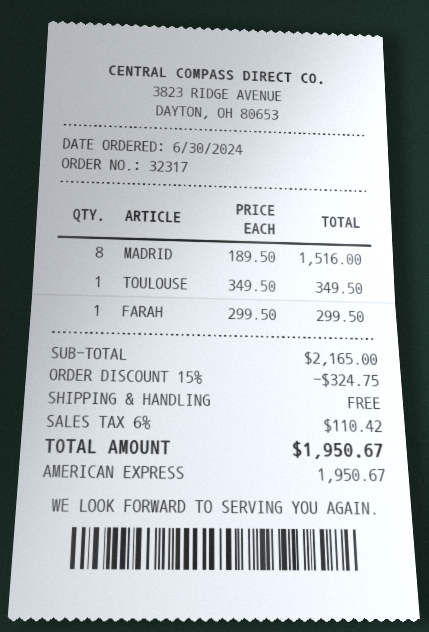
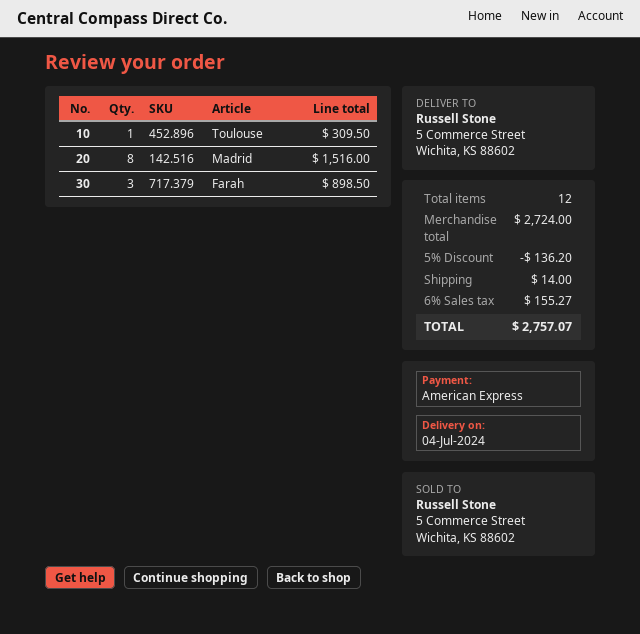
TOULOUSE: 1 for 349.50 -> 1 for 309.50
FARAH: 1 for 299.50 -> 3 for 898.50
subtotal: 2165.00 -> 2724.00
discount: 15% = 324.75 -> 5% = 136.20
shipping: 0.00 -> 14.00
tax: 6% = 110.42 -> 6% = 155.27
total: 1950.67 -> 2757.07

